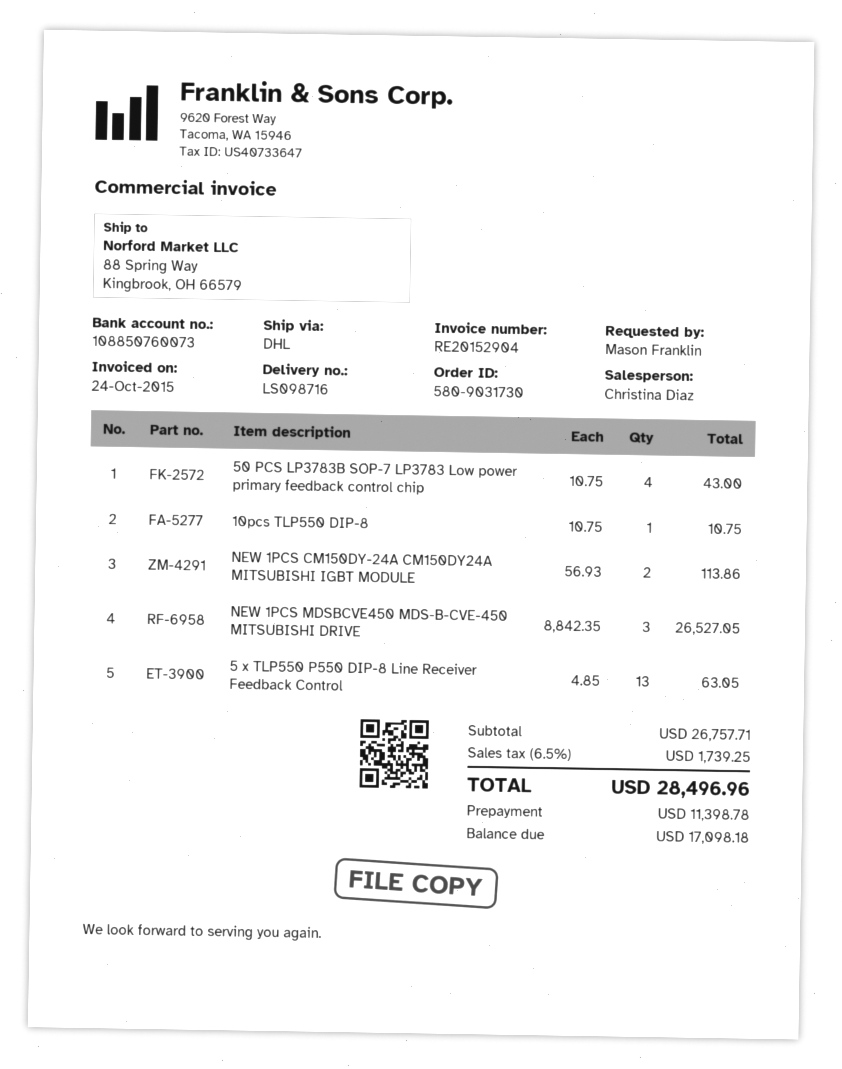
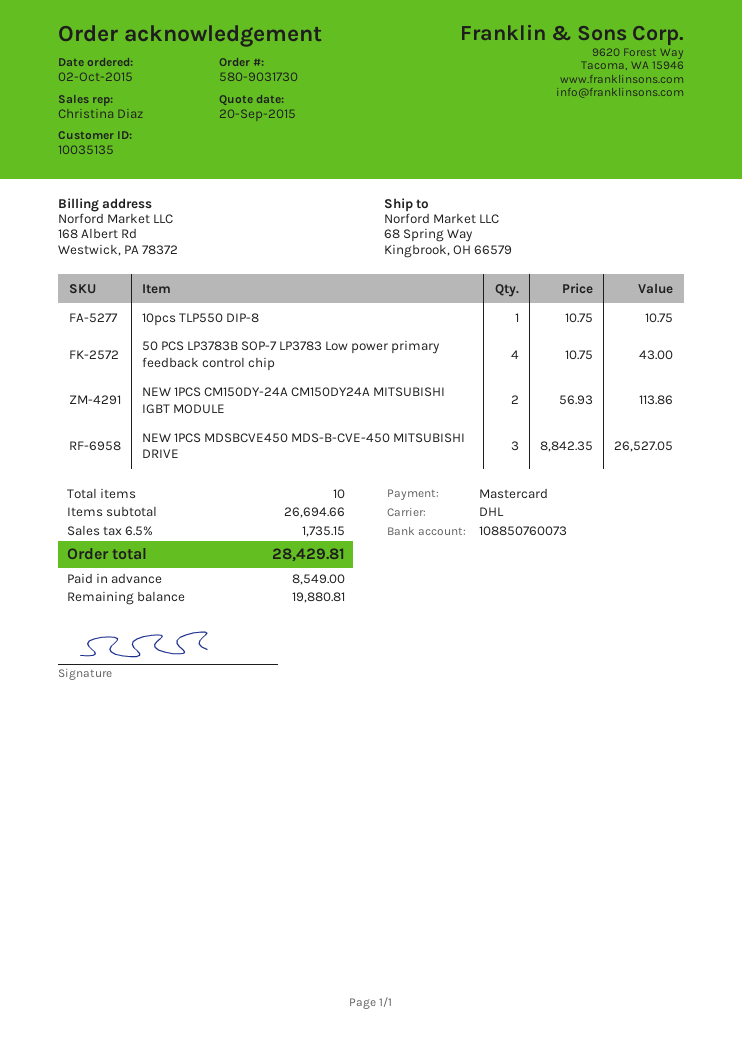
ship to: 88 Spring Way, Kingbrook, OH 66579 -> 68 Spring Way, Kingbrook, OH 66579
5 x TLP550 P550 DIP-8 Line Receiver Feedback Control: 13 x 4.85 = 63.05 -> none
subtotal: 26757.71 -> 26694.66
tax: 6.5% = 1739.25 -> 6.5% = 1735.15
total: 28496.96 -> 28429.81
deposit: 11398.78 -> 8549.00
balance: 17098.18 -> 19880.81

